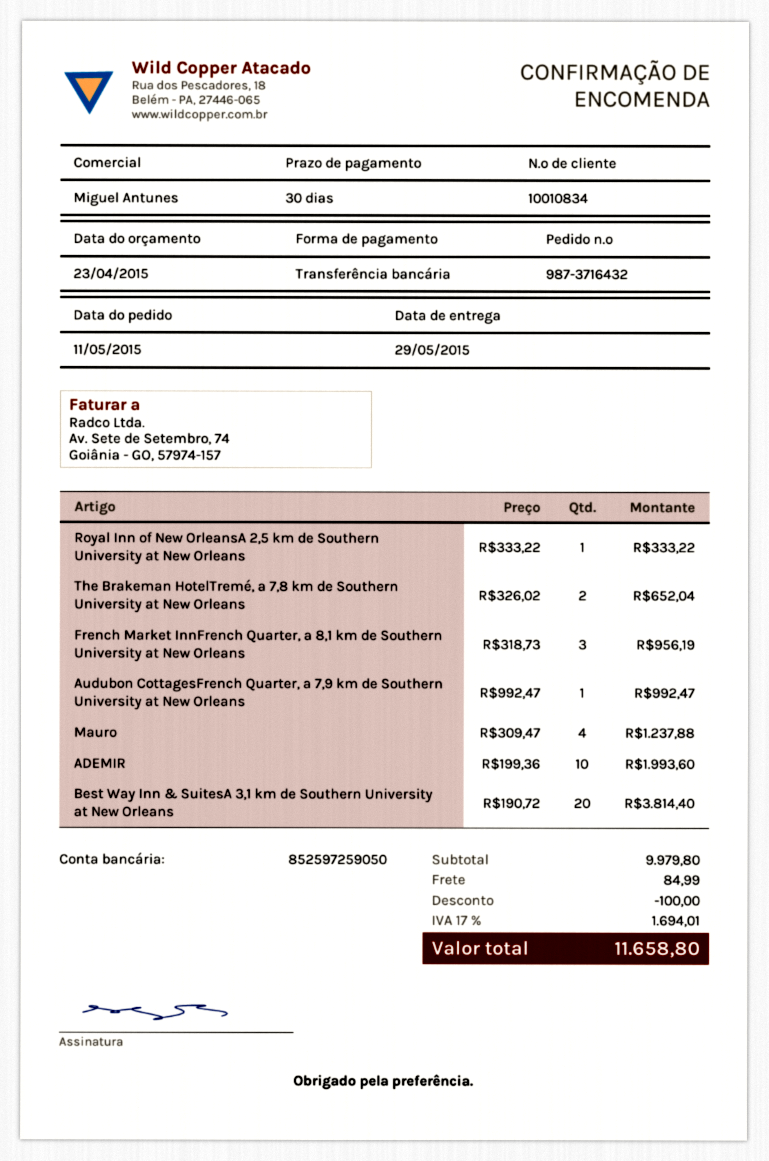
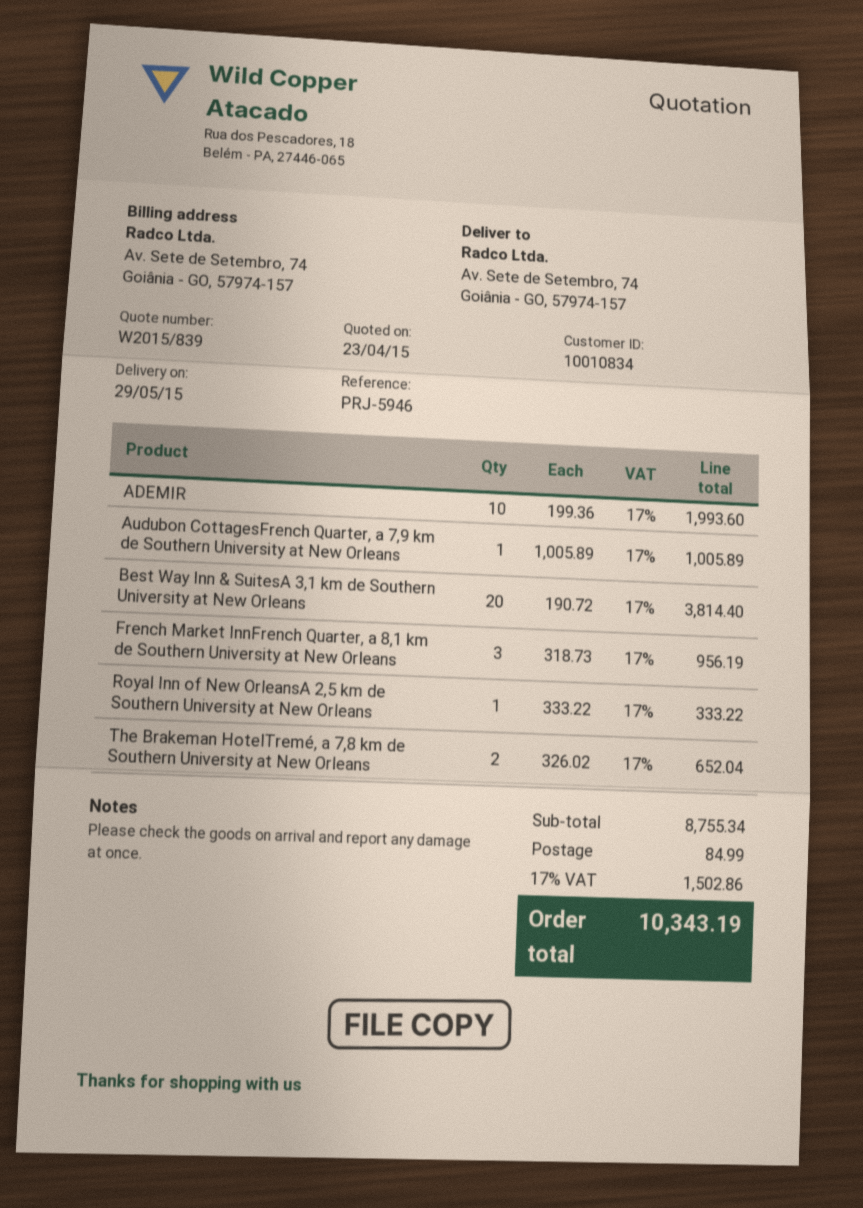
Audubon CottagesFrench Quarter, a 7,9 km de Southern University at New Orleans: 1 x 992.47 = 992.47 -> 1 x 1005.89 = 1005.89
Mauro: 4 x 309.47 = 1237.88 -> none
subtotal: 9979.80 -> 8755.34
discount: 100.00 -> none
tax: 17% = 1694.01 -> 17% = 1502.86
total: 11658.80 -> 10343.19

